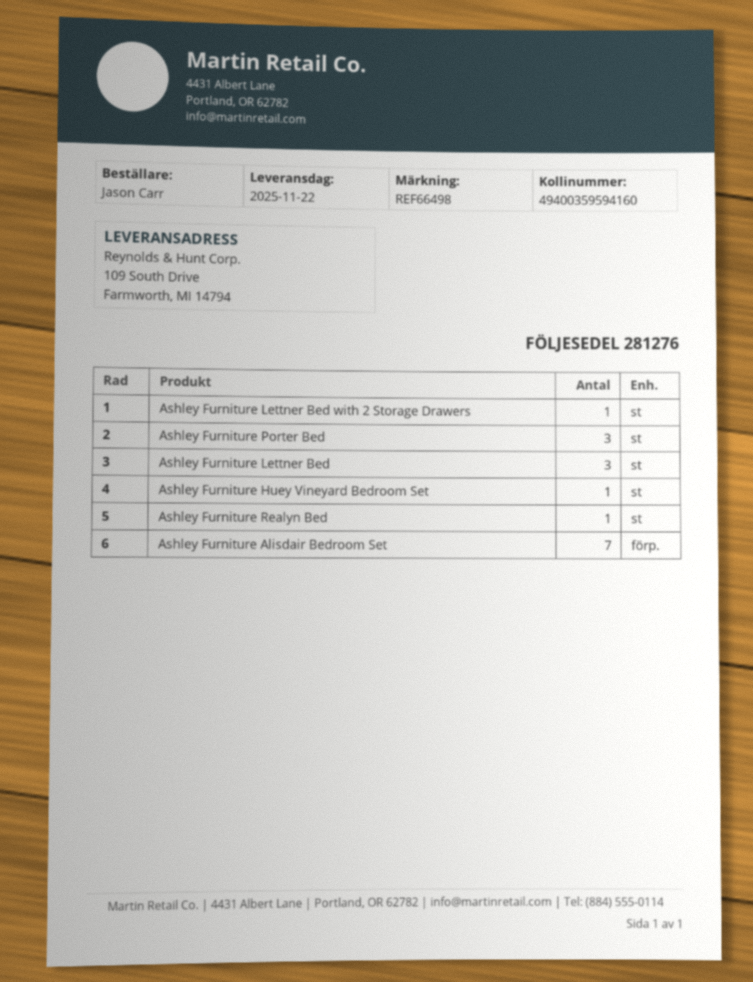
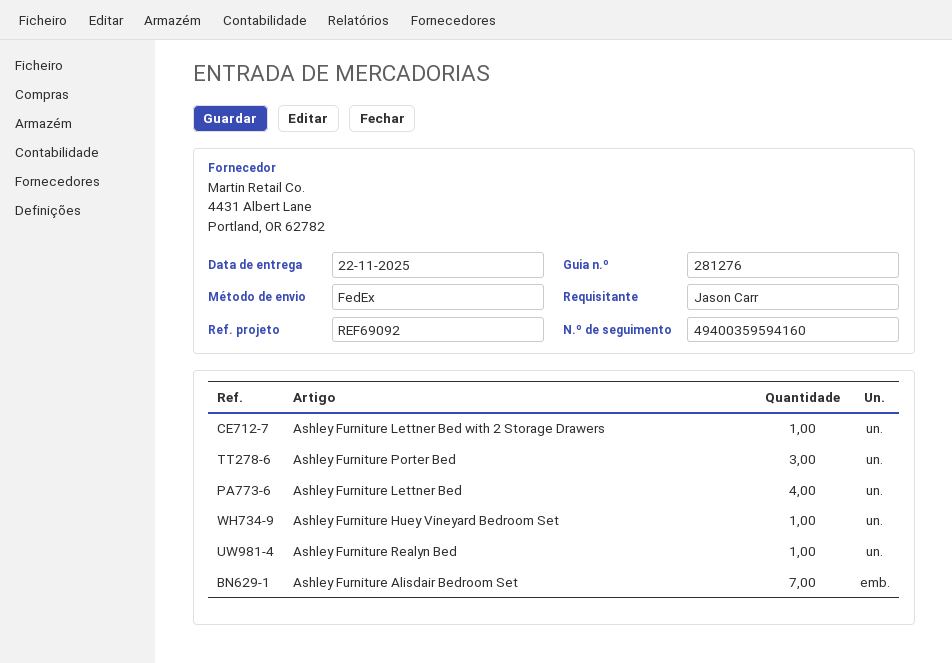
reference: REF66498 -> REF69092
Ashley Furniture Lettner Bed: 3 -> 4

